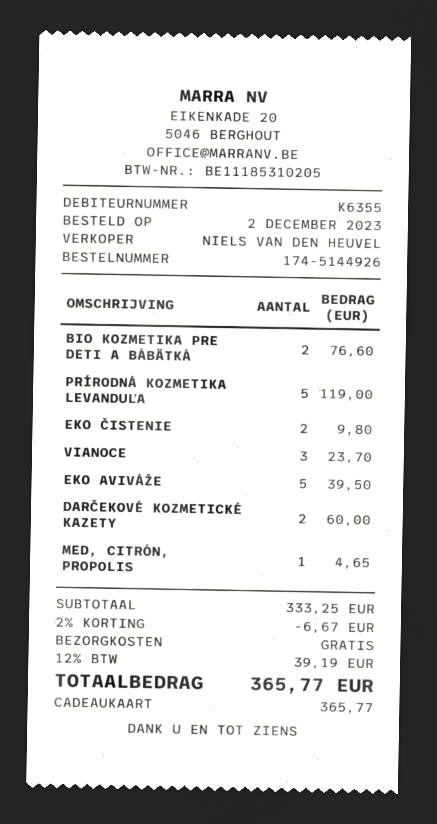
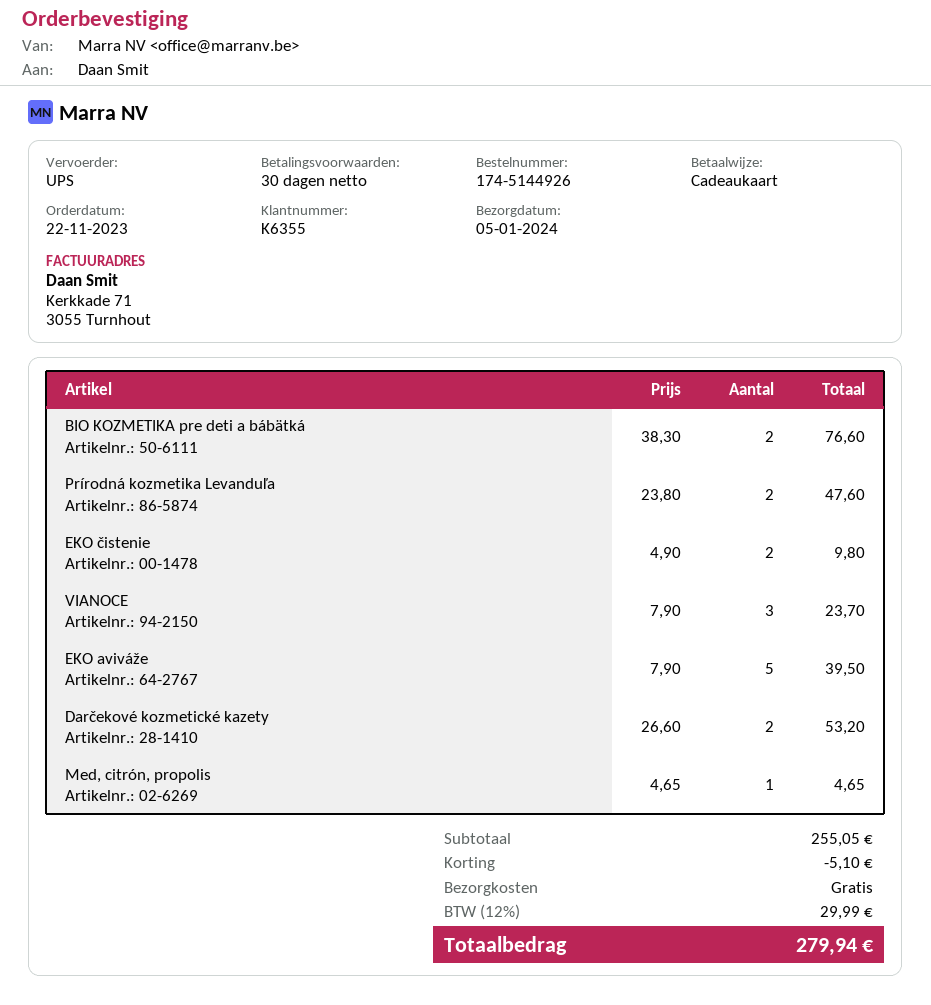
order date: 2023-12-02 -> 2023-11-22
PRÍRODNÁ KOZMETIKA LEVANDUĽA: 5 for 119.00 -> 2 for 47.60
DARČEKOVÉ KOZMETICKÉ KAZETY: 2 for 60.00 -> 2 for 53.20
subtotal: 333.25 -> 255.05
discount: 6.67 -> 5.10
tax: 12% = 39.19 -> 12% = 29.99
total: 365.77 -> 279.94

